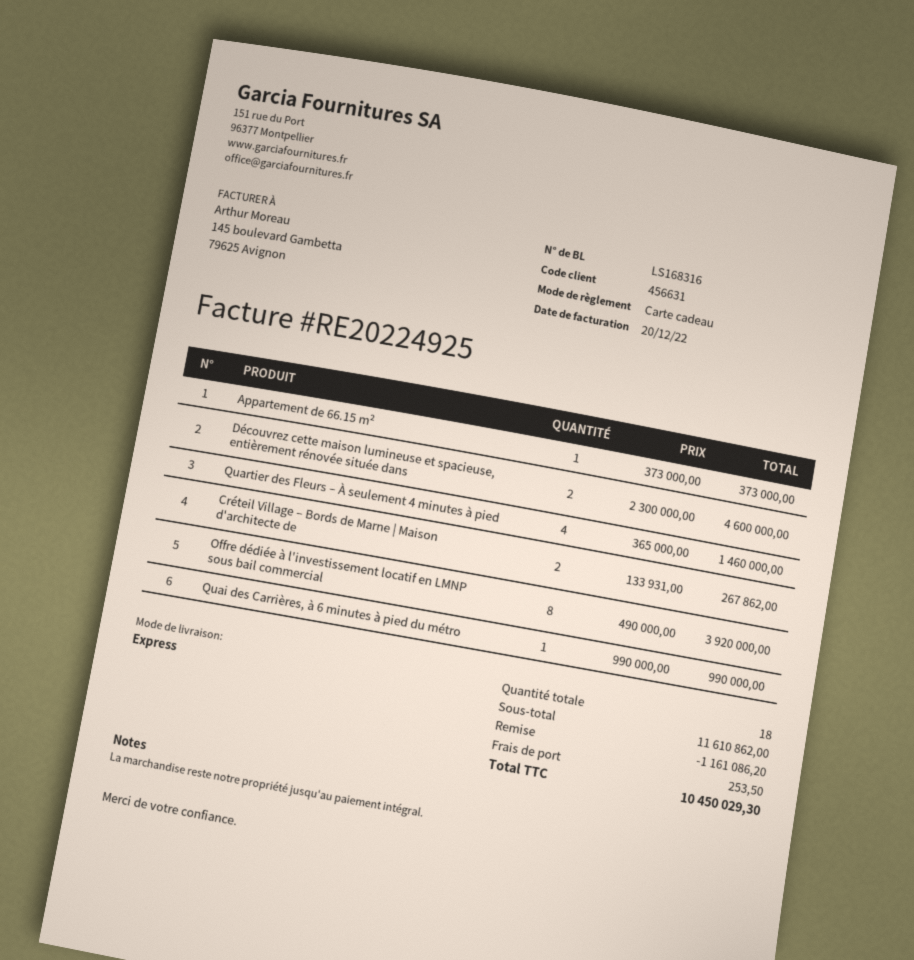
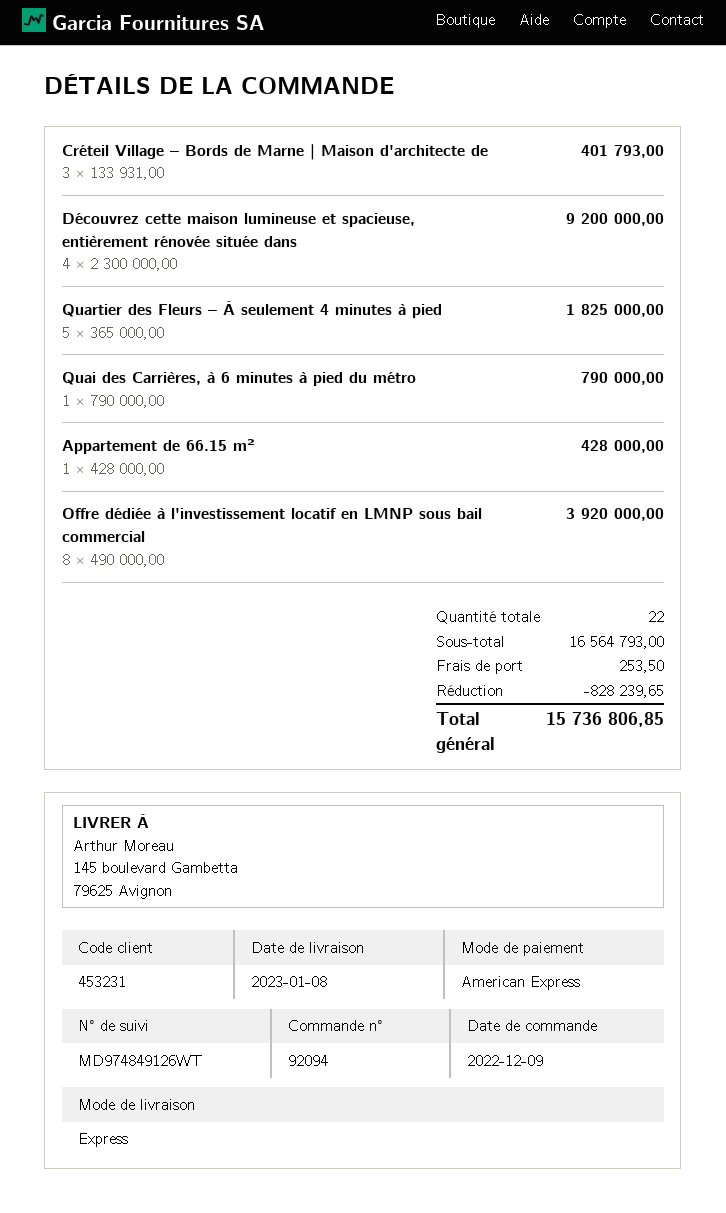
customer number: 456631 -> 453231
payment method: gift card -> American Express
Appartement de 66.15 m²: 1 x 373000.00 = 373000.00 -> 1 x 428000.00 = 428000.00
Découvrez cette maison lumineuse et spacieuse, entièrement rénovée située dans: 2 x 2300000.00 = 4600000.00 -> 4 x 2300000.00 = 9200000.00
Quartier des Fleurs – À seulement 4 minutes à pied: 4 x 365000.00 = 1460000.00 -> 5 x 365000.00 = 1825000.00
Créteil Village – Bords de Marne | Maison d'architecte de: 2 x 133931.00 = 267862.00 -> 3 x 133931.00 = 401793.00
Quai des Carrières, à 6 minutes à pied du métro: 1 x 990000.00 = 990000.00 -> 1 x 790000.00 = 790000.00
total quantity: 18 -> 22
subtotal: 11610862.00 -> 16564793.00
discount: 1161086.20 -> 828239.65
total: 10450029.30 -> 15736806.85

